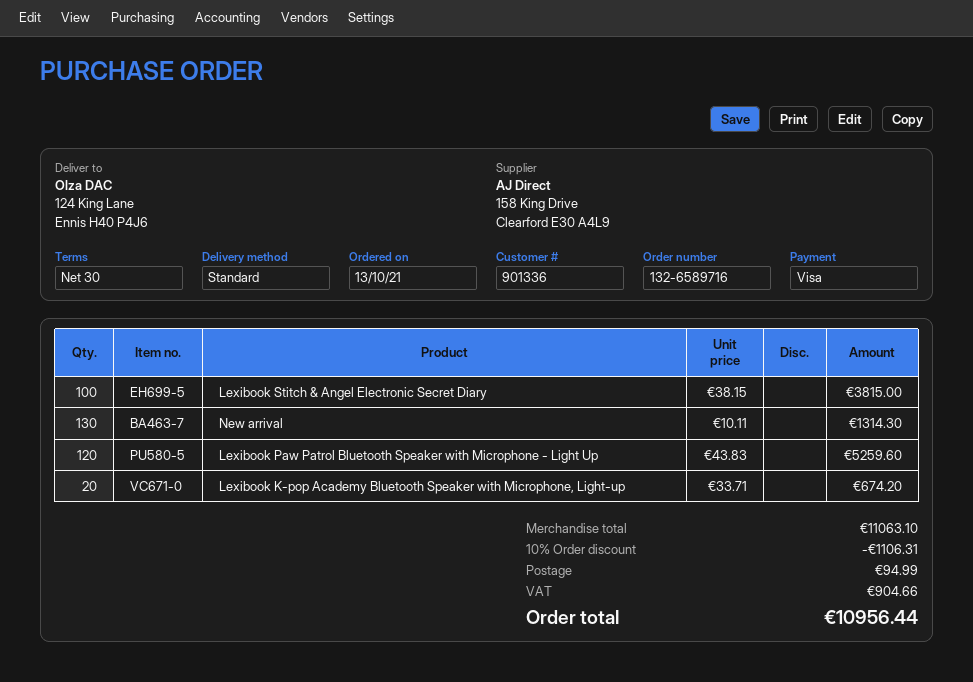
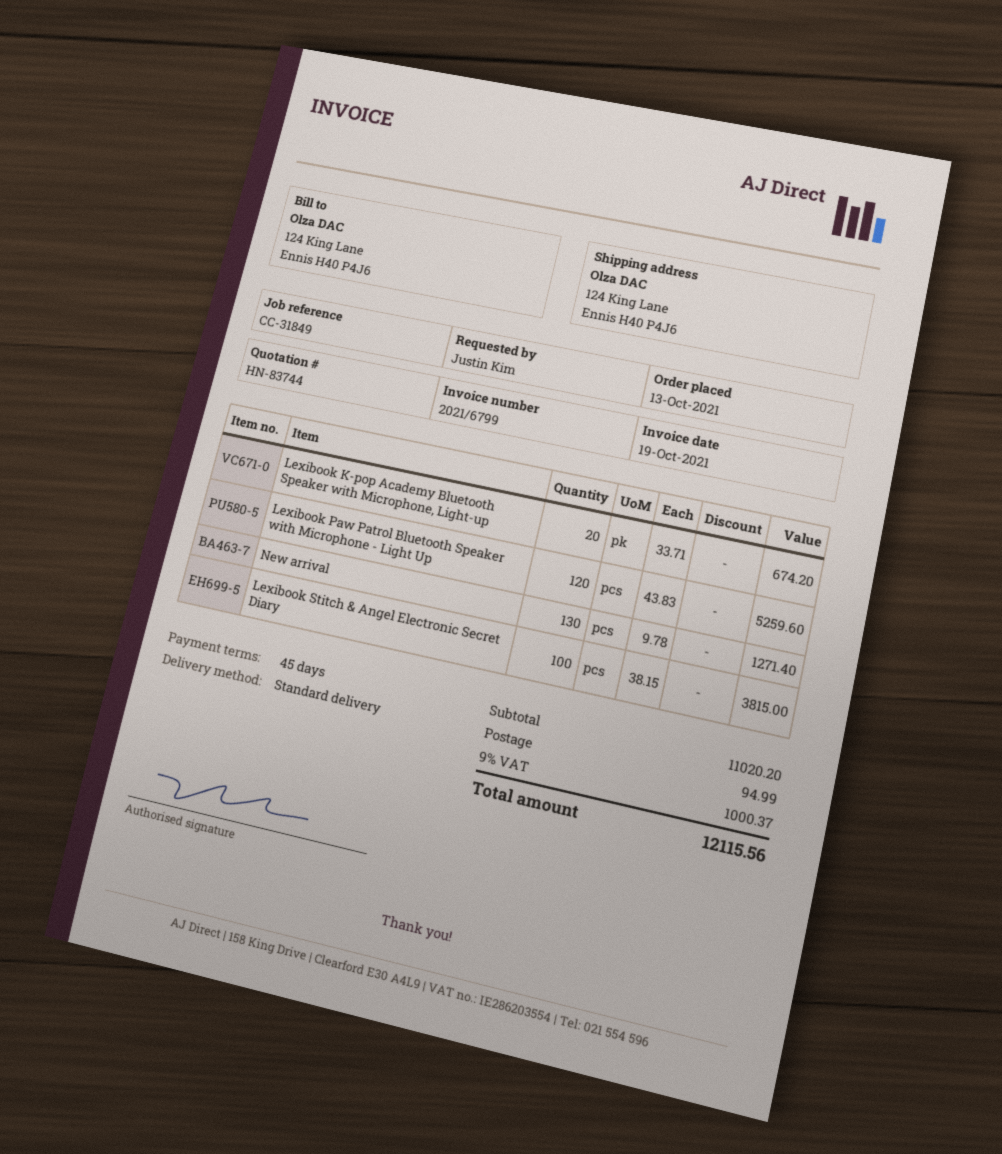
payment terms: 30 days -> 45 days
New arrival: 130 x 10.11 = 1314.30 -> 130 x 9.78 = 1271.40
subtotal: 11063.10 -> 11020.20
discount: 10% = 1106.31 -> none
tax: 904.66 -> 1000.37
total: 10956.44 -> 12115.56

